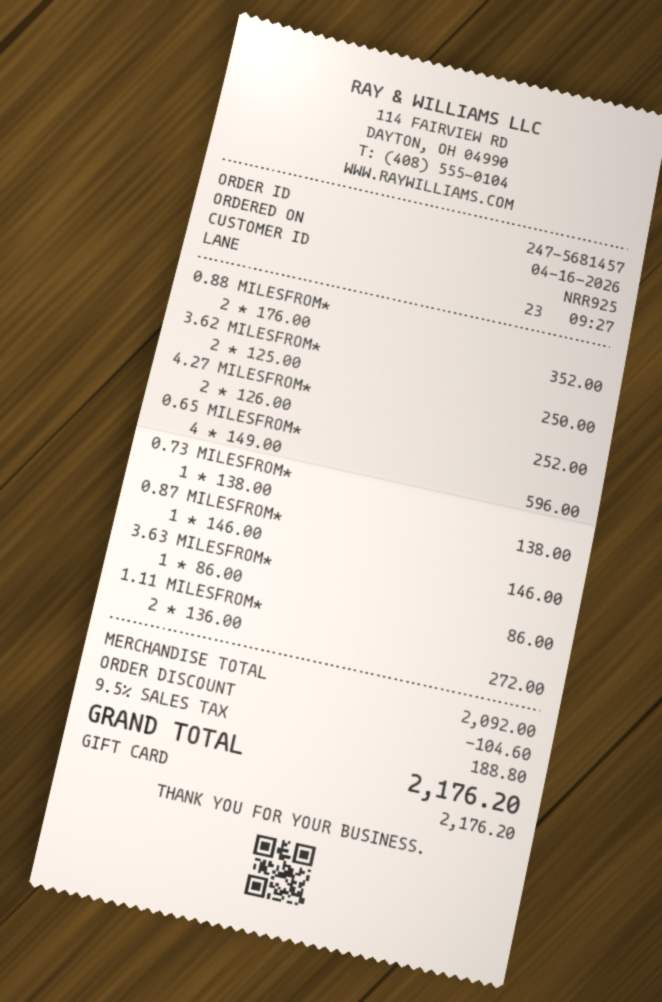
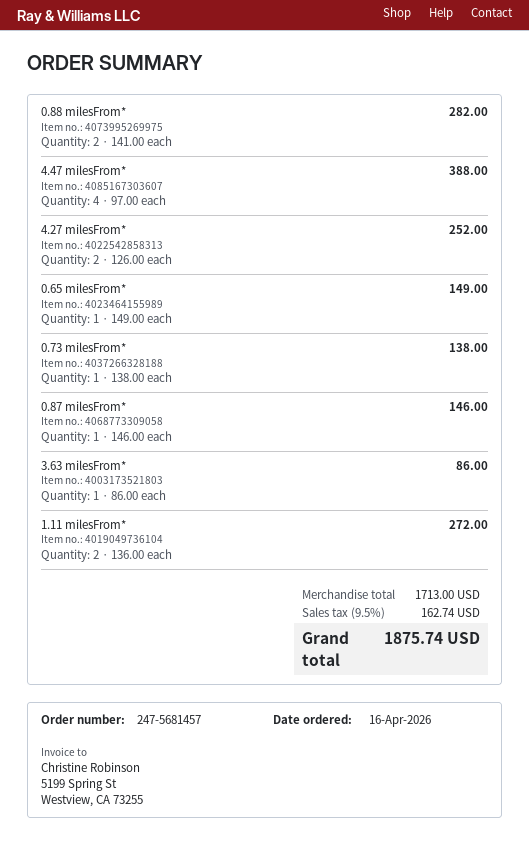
0.88 MILESFROM*: 2 x 176.00 = 352.00 -> 2 x 141.00 = 282.00
3.62 MILESFROM*: 2 x 125.00 = 250.00 -> none
0.65 MILESFROM*: 4 x 149.00 = 596.00 -> 1 x 149.00 = 149.00
4.47 milesFrom*: none -> 4 x 97.00 = 388.00
subtotal: 2092.00 -> 1713.00
discount: 104.60 -> none
tax: 9.5% = 188.80 -> 9.5% = 162.74
total: 2176.20 -> 1875.74

